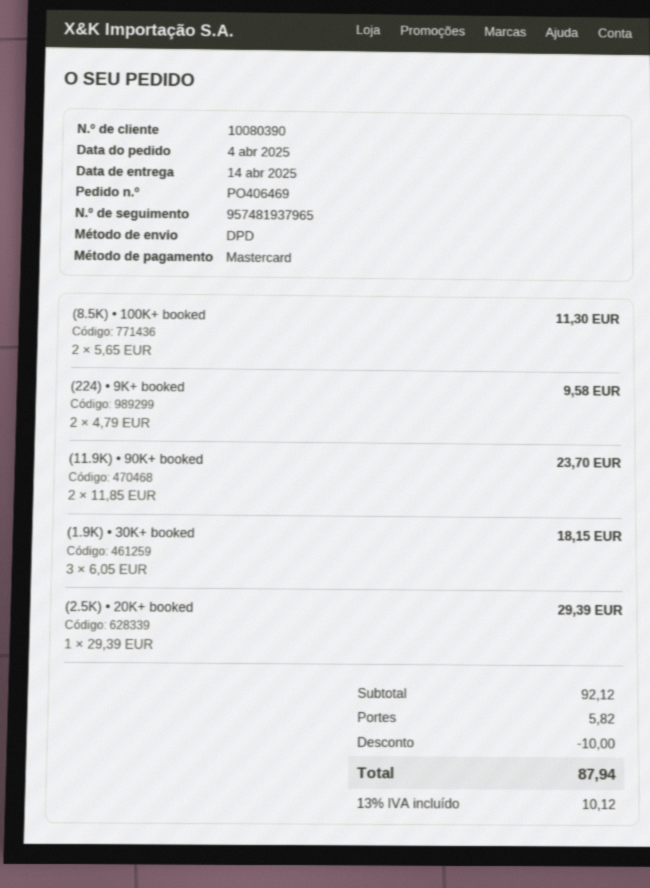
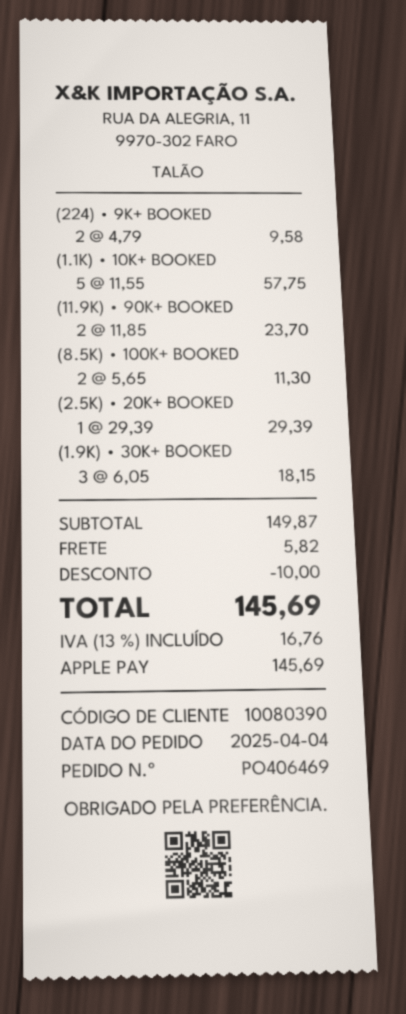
payment method: Mastercard -> Apple Pay
(1.1K) • 10K+ BOOKED: none -> 5 x 11.55 = 57.75
subtotal: 92.12 -> 149.87
tax: 13% = 10.12 -> 13% = 16.76
total: 87.94 -> 145.69

